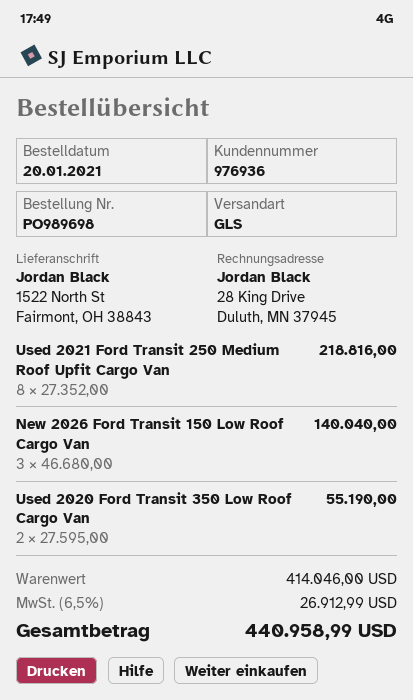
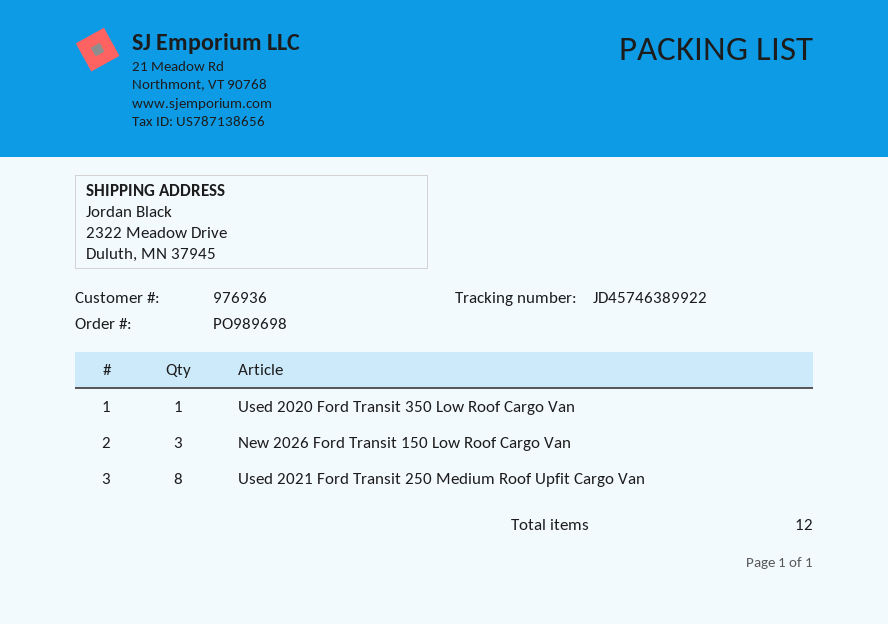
ship to: 1522 North St, Fairmont, OH 38843 -> 2322 Meadow Drive, Duluth, MN 37945
Used 2020 Ford Transit 350 Low Roof Cargo Van: 2 -> 1

